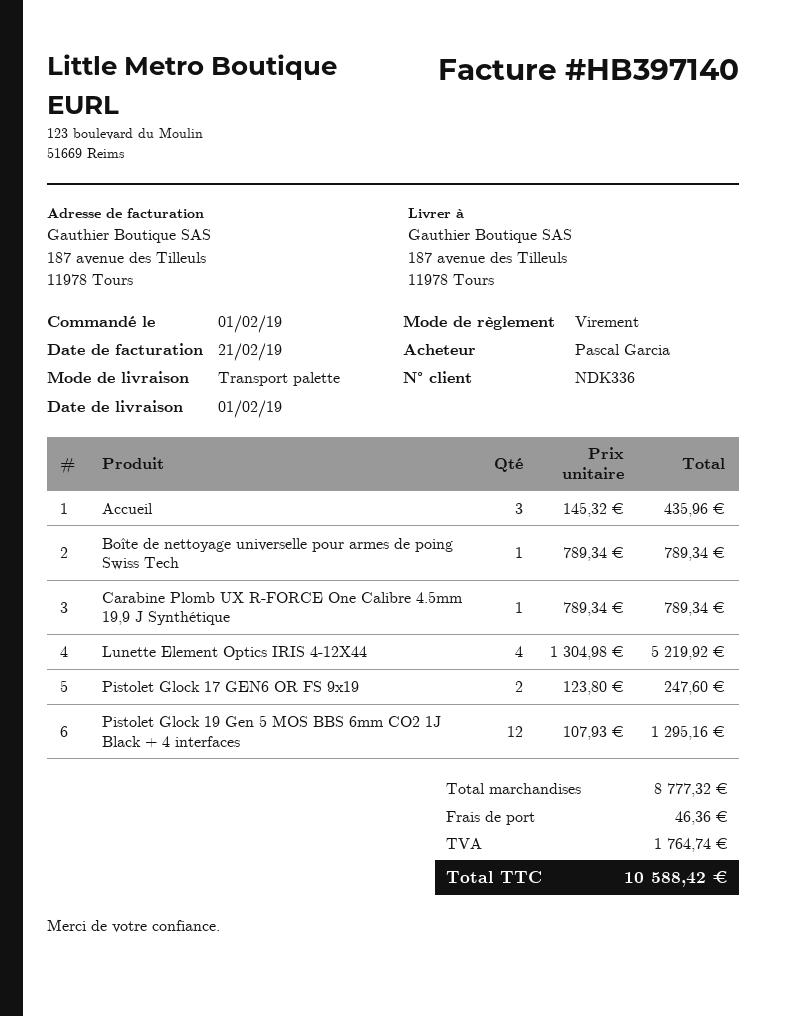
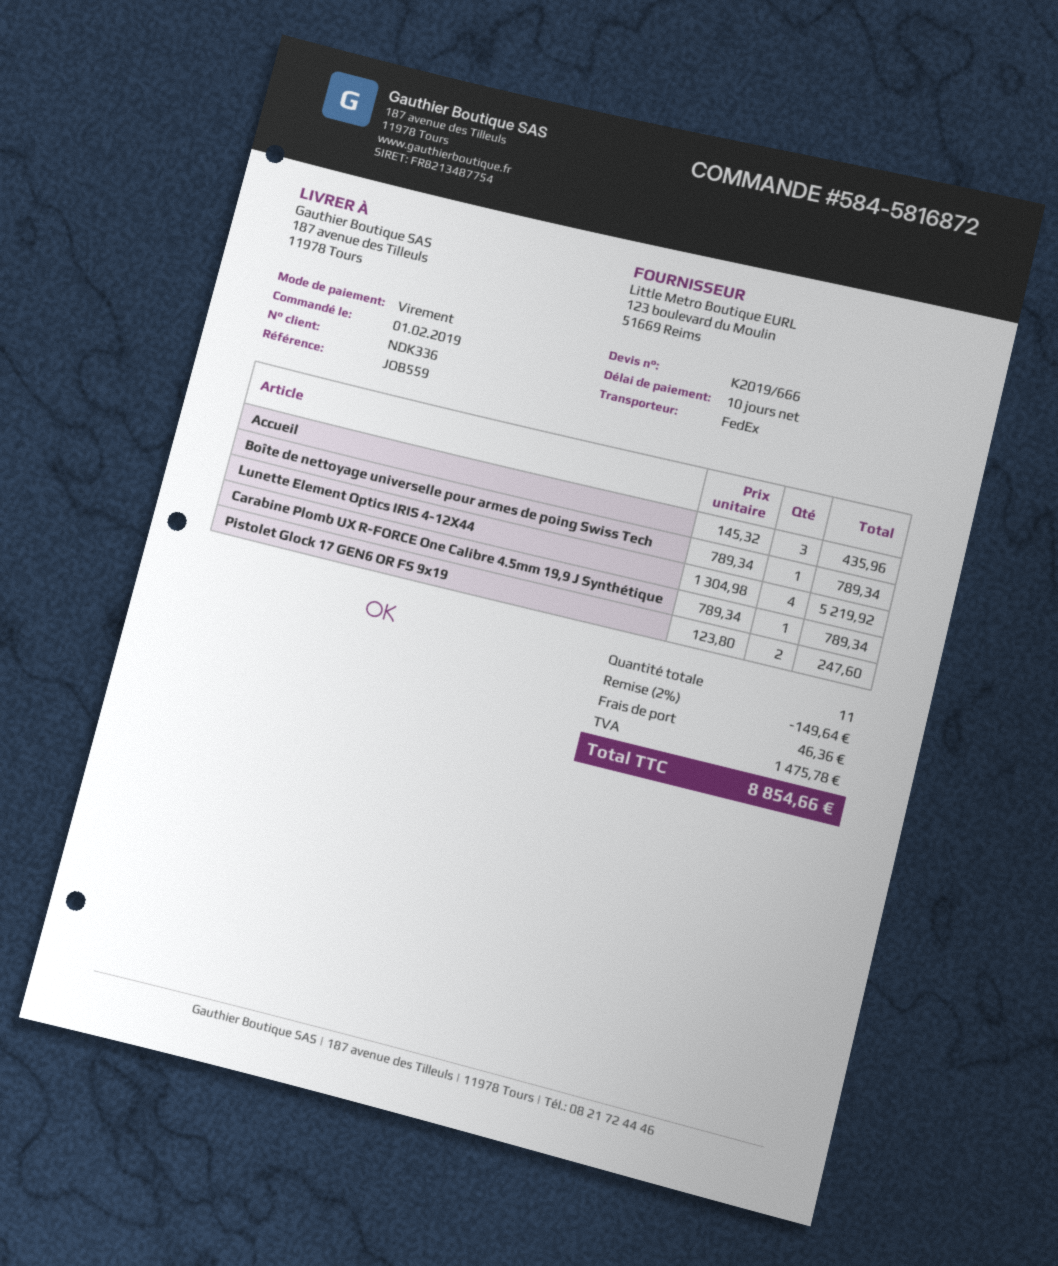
shipping method: pallet freight -> FedEx
Pistolet Glock 19 Gen 5 MOS BBS 6mm CO2 1J Black + 4 interfaces: 12 x 107.93 = 1295.16 -> none
discount: none -> 2% = 149.64
tax: 1764.74 -> 1475.78
total: 10588.42 -> 8854.66

